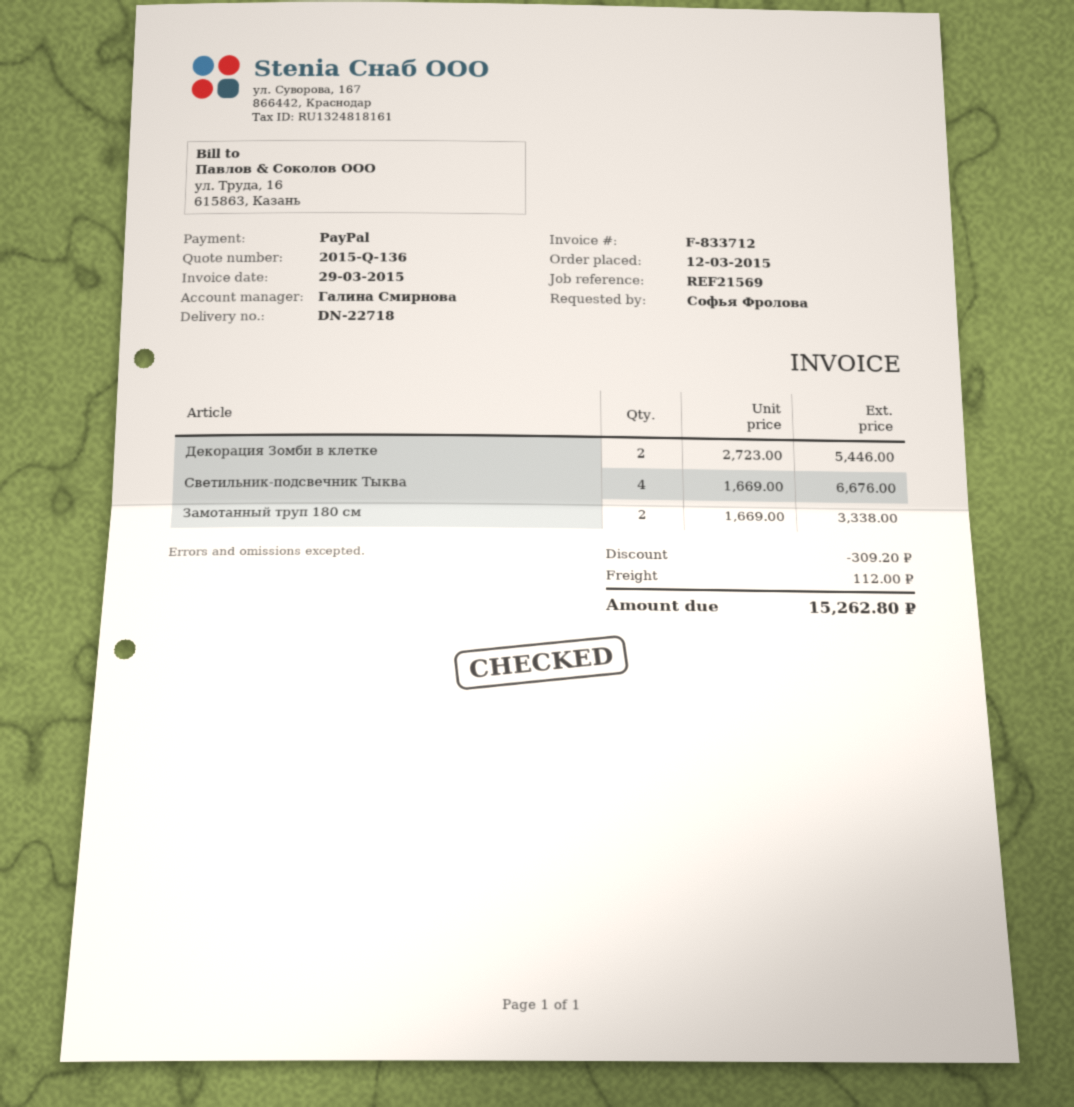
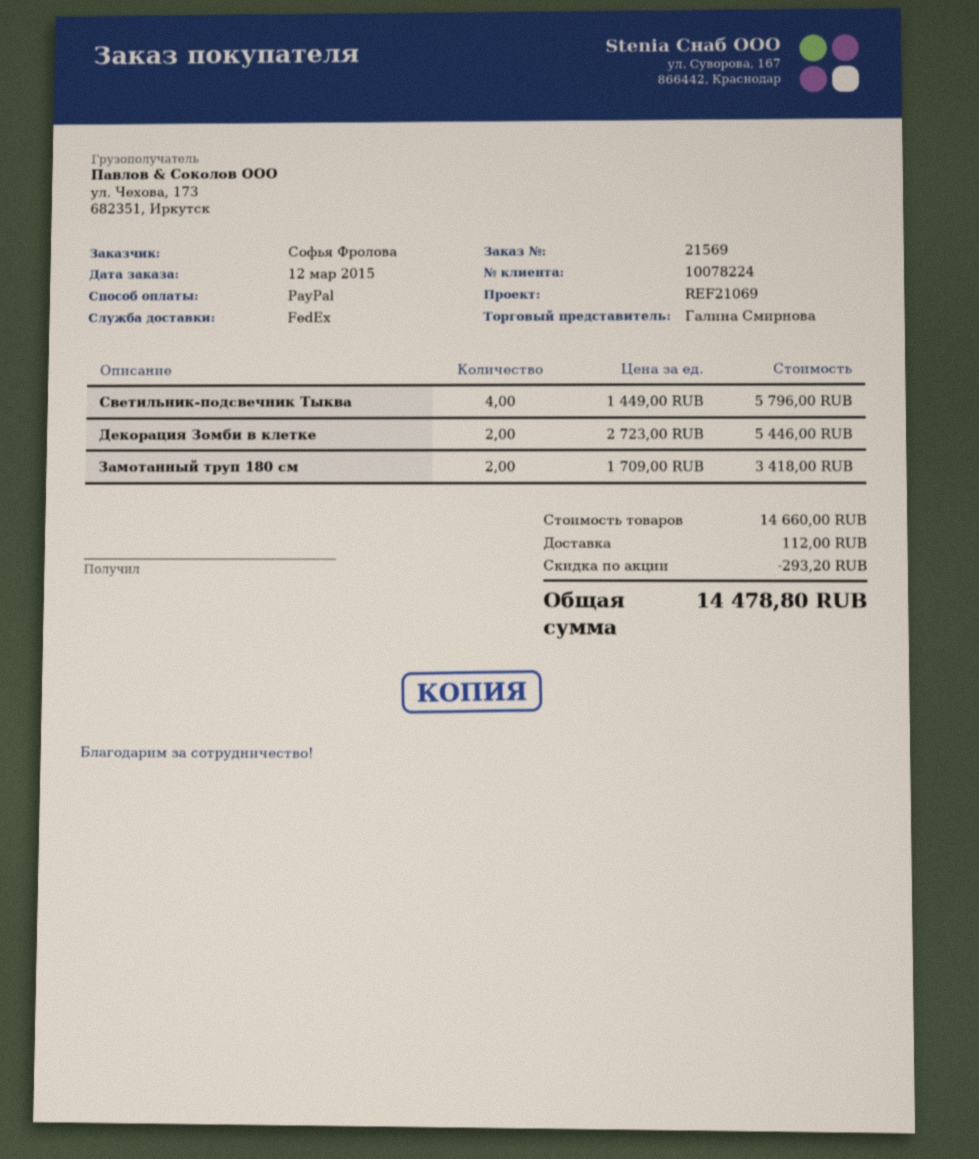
reference: REF21569 -> REF21069
Светильник-подсвечник Тыква: 4 x 1669.00 = 6676.00 -> 4 x 1449.00 = 5796.00
Замотанный труп 180 см: 2 x 1669.00 = 3338.00 -> 2 x 1709.00 = 3418.00
discount: 309.20 -> 293.20
total: 15262.80 -> 14478.80

